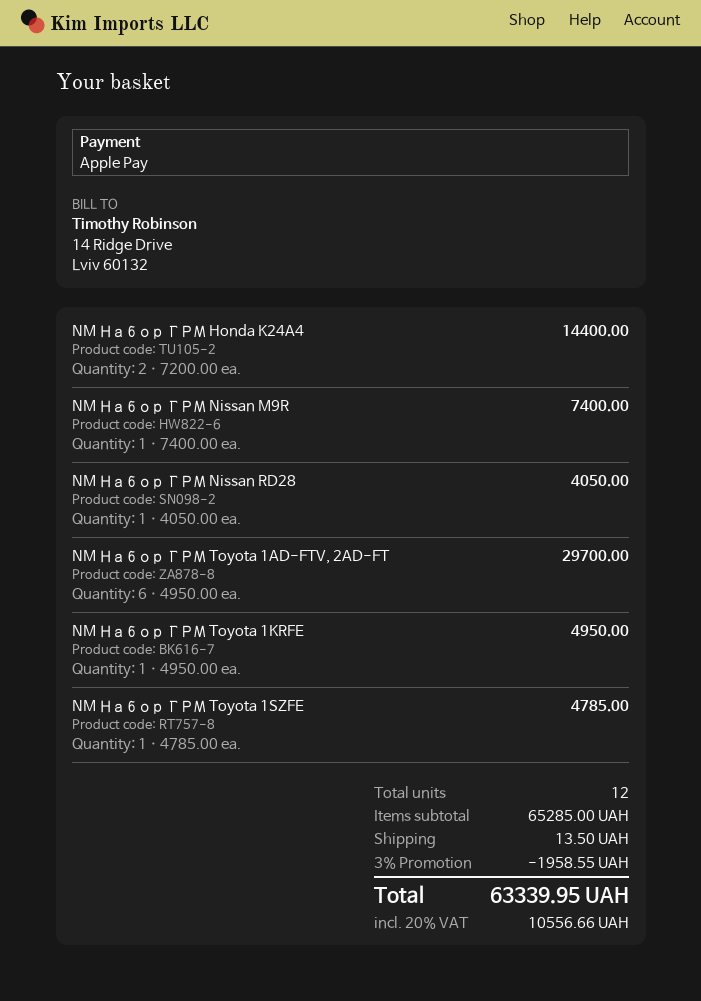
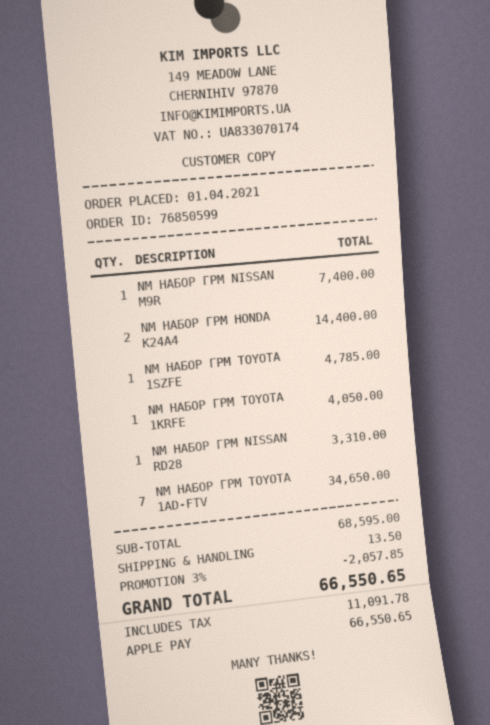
NM Набор ГРМ Nissan RD28: 1 for 4050.00 -> 1 for 3310.00
NM Набор ГРМ Toyota 1AD-FTV, 2AD-FT: 6 for 29700.00 -> 7 for 34650.00
NM Набор ГРМ Toyota 1KRFE: 1 for 4950.00 -> 1 for 4050.00
subtotal: 65285.00 -> 68595.00
discount: 3% = 1958.55 -> 3% = 2057.85
tax: 10556.66 -> 11091.78
total: 63339.95 -> 66550.65

